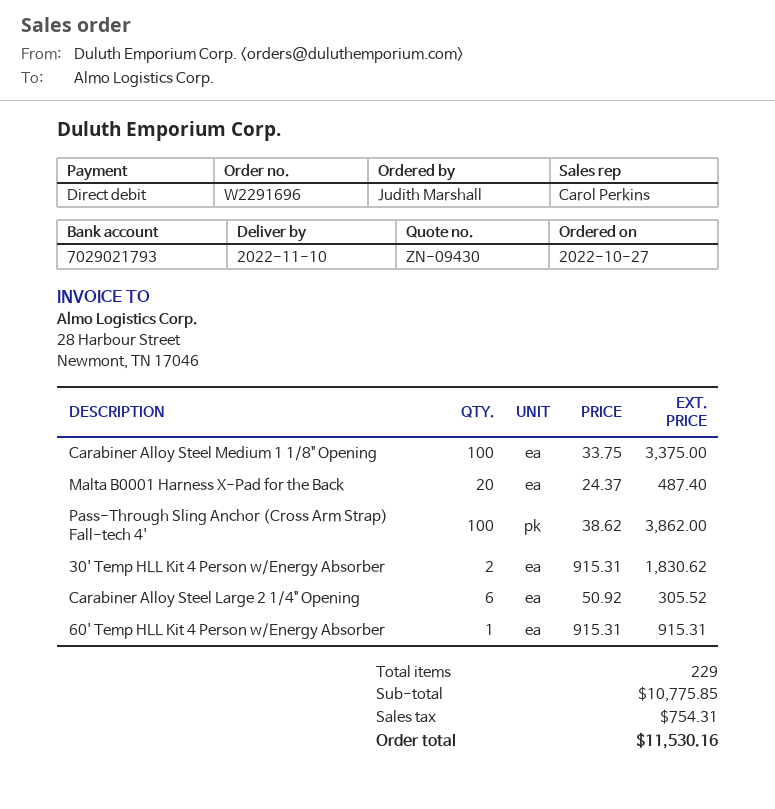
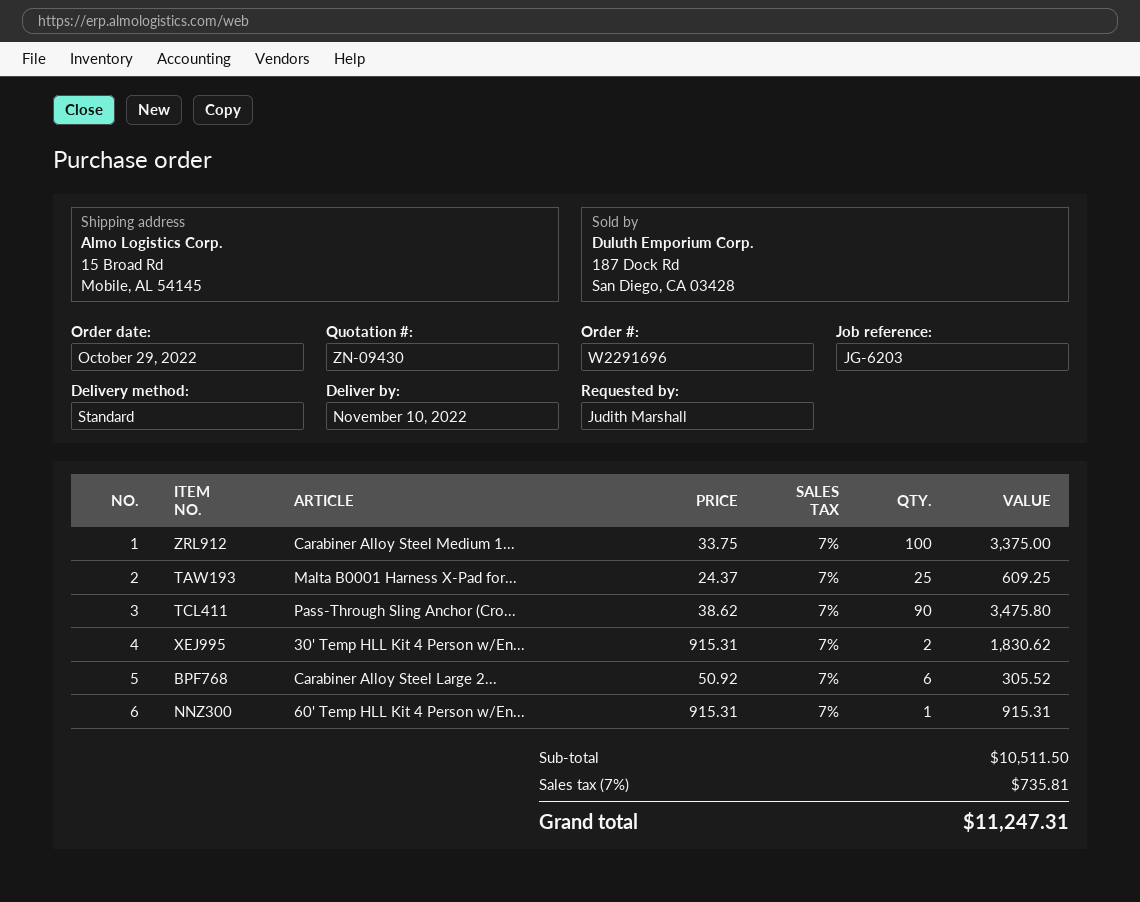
order date: 2022-10-27 -> 2022-10-29
Malta B0001 Harness X-Pad for the Back: 20 x 24.37 = 487.40 -> 25 x 24.37 = 609.25
Pass-Through Sling Anchor (Cross Arm Strap) Fall-tech 4': 100 x 38.62 = 3862.00 -> 90 x 38.62 = 3475.80
subtotal: 10775.85 -> 10511.50
tax: 754.31 -> 735.81
total: 11530.16 -> 11247.31

